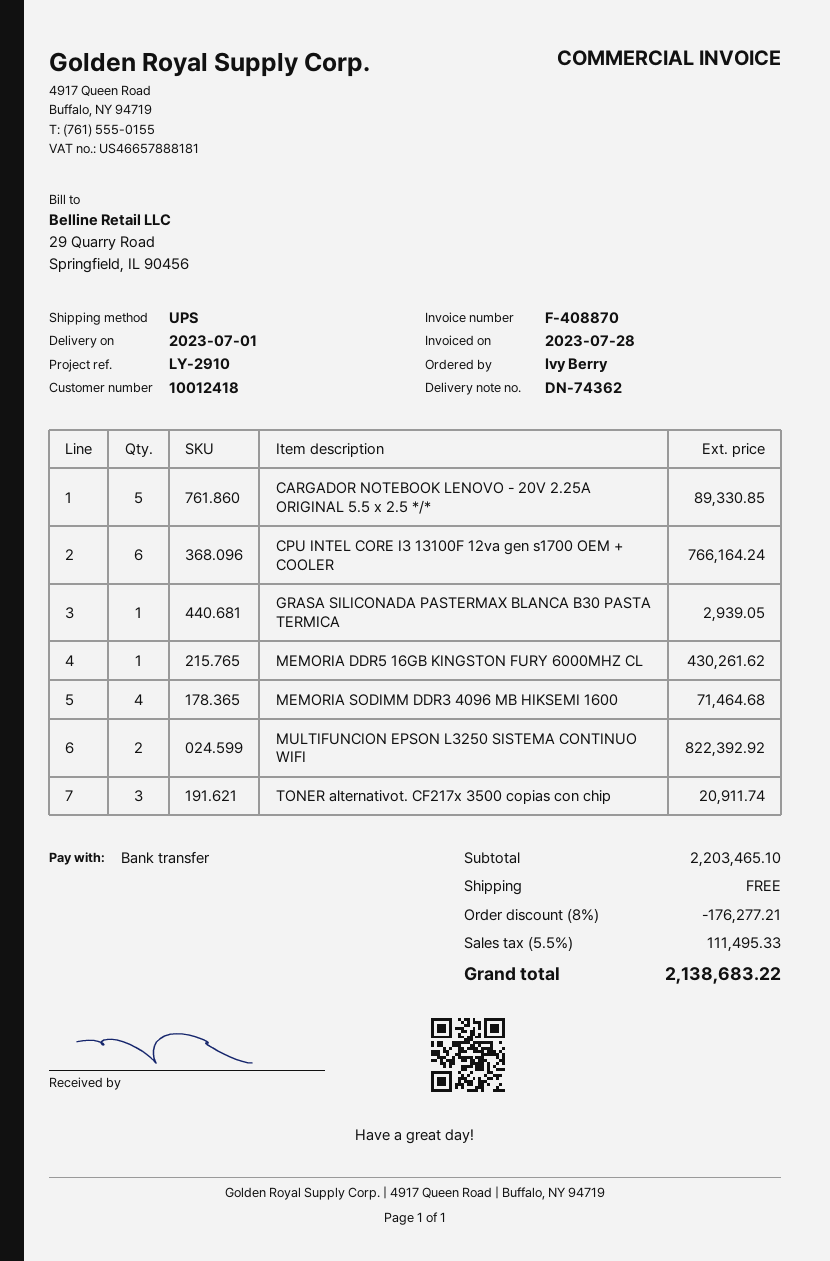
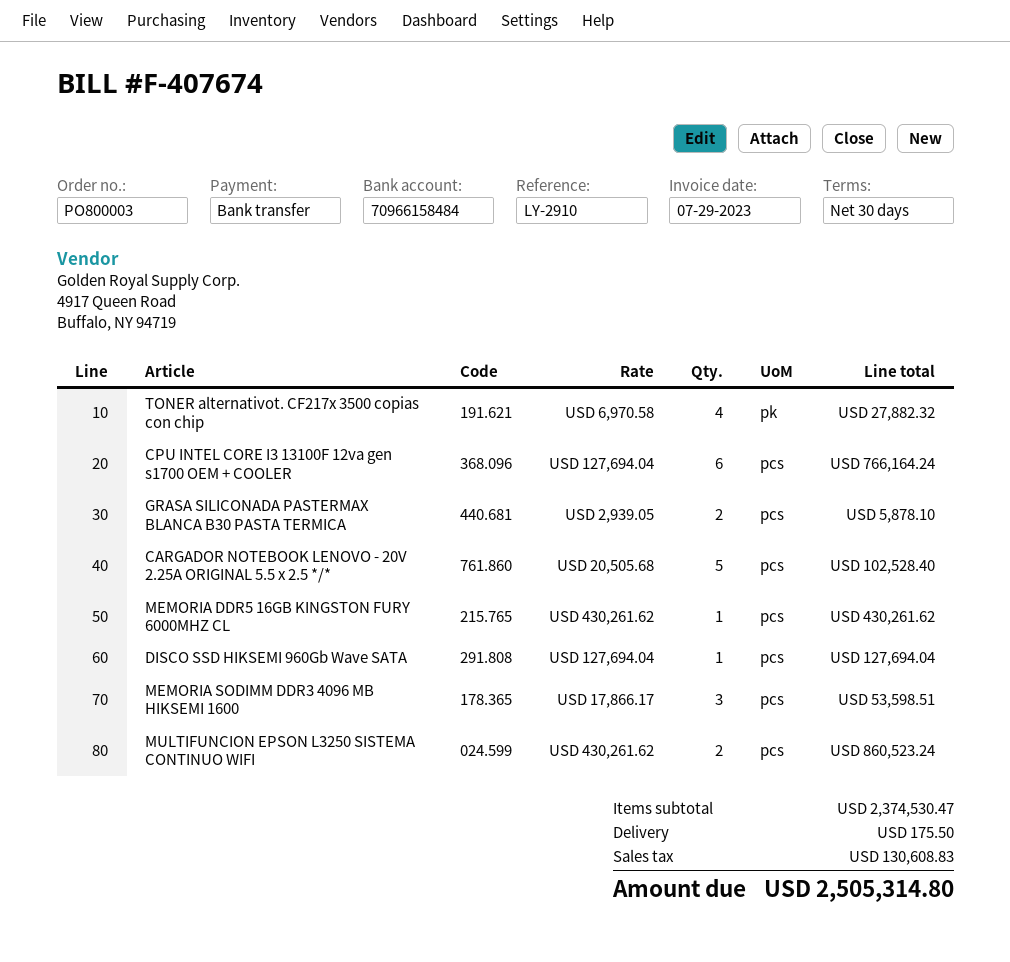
invoice number: F-408870 -> F-407674
invoice date: 2023-07-28 -> 2023-07-29
CARGADOR NOTEBOOK LENOVO - 20V 2.25A ORIGINAL 5.5 x 2.5 */*: 5 for 89330.85 -> 5 for 102528.40
GRASA SILICONADA PASTERMAX BLANCA B30 PASTA TERMICA: 1 for 2939.05 -> 2 for 5878.10
MEMORIA SODIMM DDR3 4096 MB HIKSEMI 1600: 4 for 71464.68 -> 3 for 53598.51
MULTIFUNCION EPSON L3250 SISTEMA CONTINUO WIFI: 2 for 822392.92 -> 2 for 860523.24
TONER alternativot. CF217x 3500 copias con chip: 3 for 20911.74 -> 4 for 27882.32
DISCO SSD HIKSEMI 960Gb Wave SATA: none -> 1 for 127694.04
subtotal: 2203465.10 -> 2374530.47
discount: 8% = 176277.21 -> none
shipping: 0.00 -> 175.50
tax: 111495.33 -> 130608.83
total: 2138683.22 -> 2505314.80

